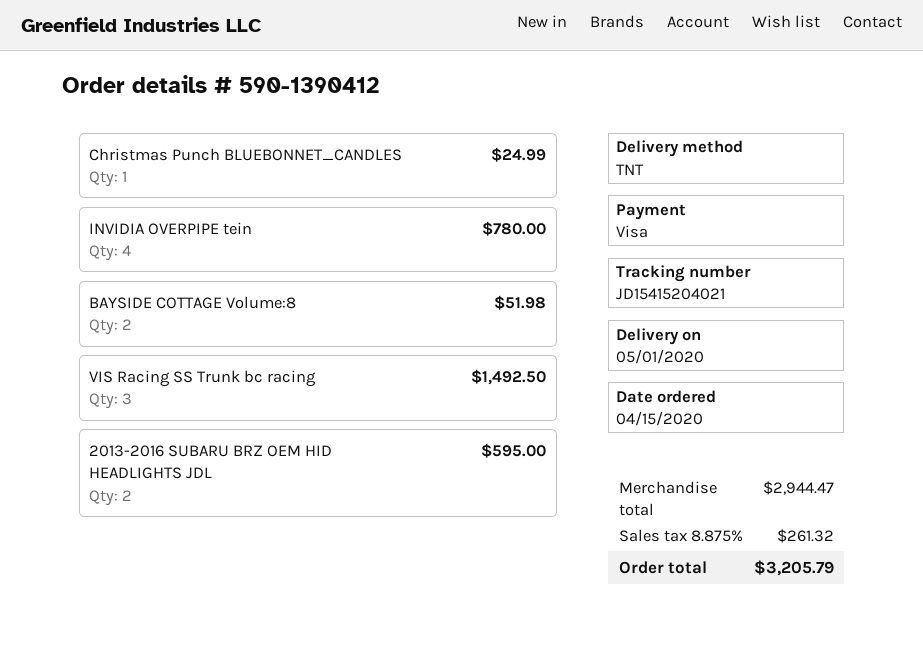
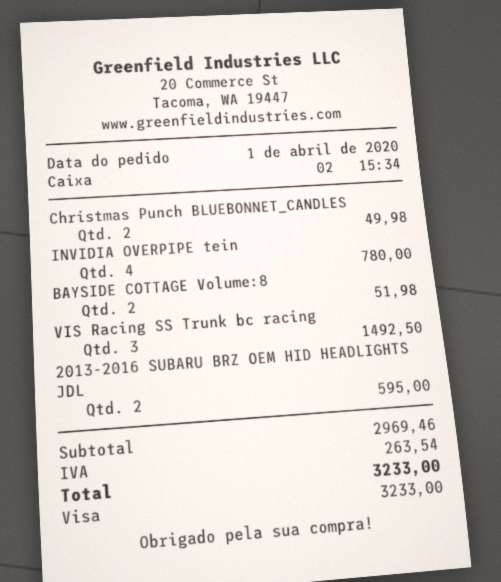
order date: 2020-04-15 -> 2020-04-01
Christmas Punch BLUEBONNET_CANDLES: 1 for 24.99 -> 2 for 49.98
subtotal: 2944.47 -> 2969.46
tax: 261.32 -> 263.54
total: 3205.79 -> 3233.00

